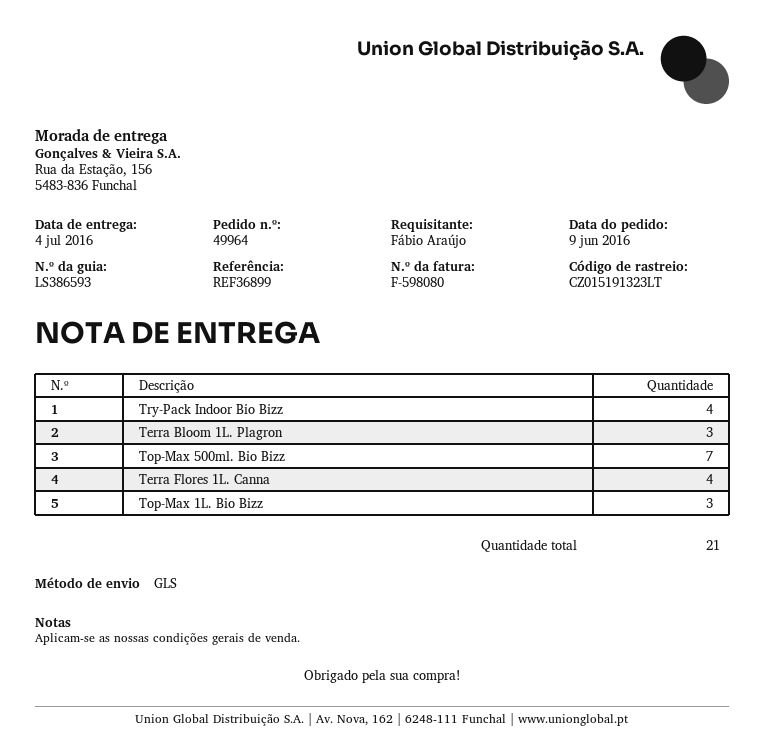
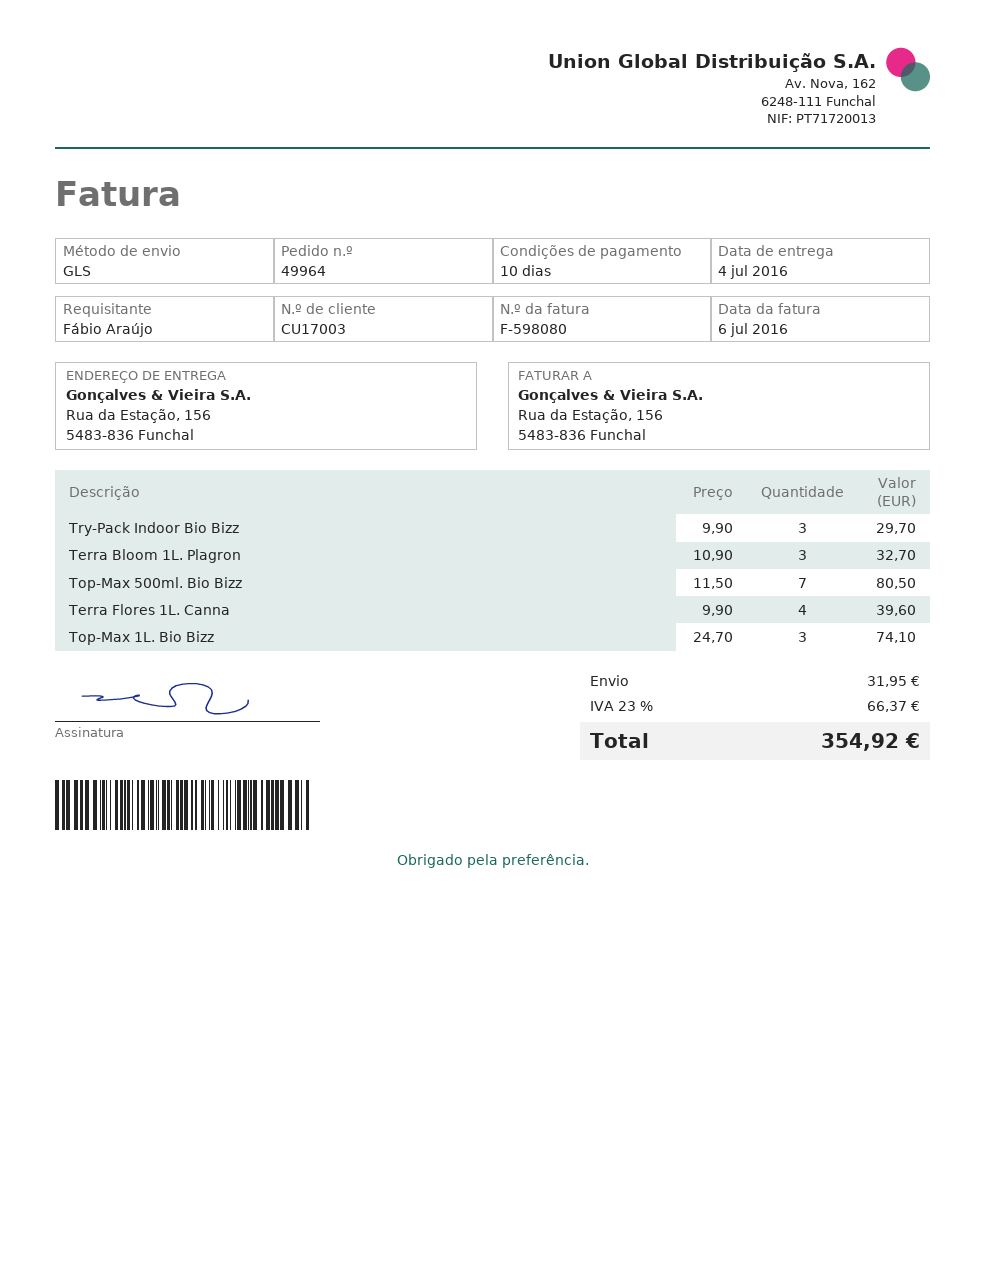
Try-Pack Indoor Bio Bizz: 4 -> 3

